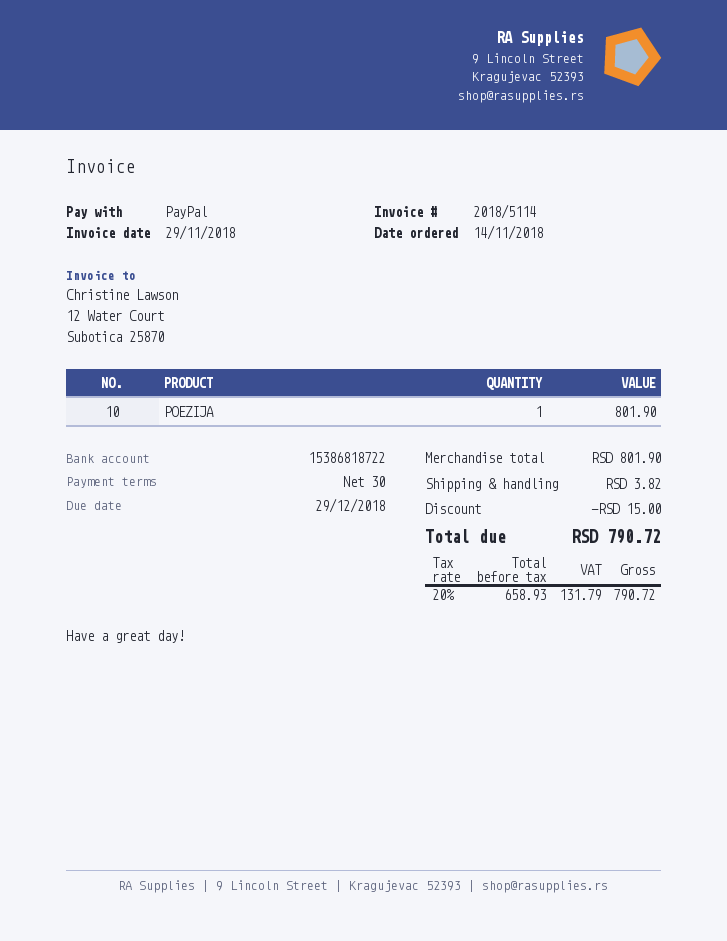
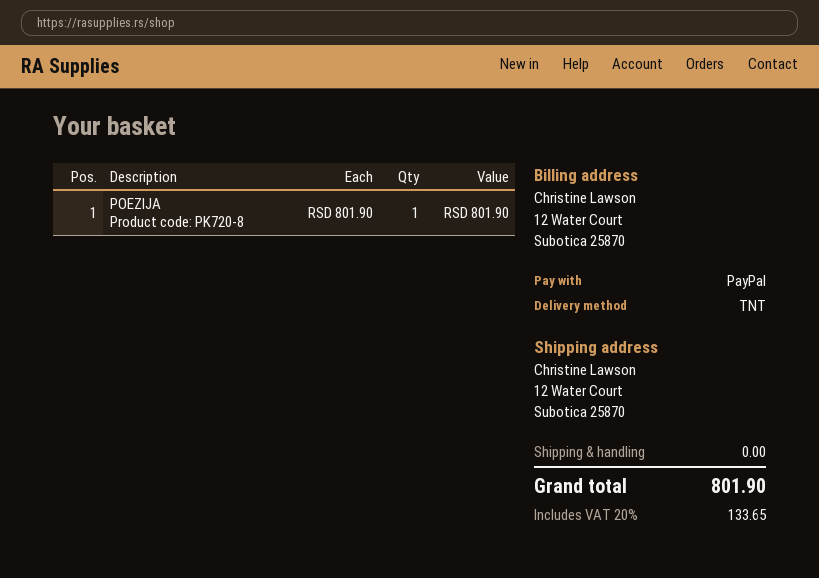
discount: 15.00 -> none
shipping: 3.82 -> 0.00
tax: 20% = 131.79 -> 20% = 133.65
total: 790.72 -> 801.90

